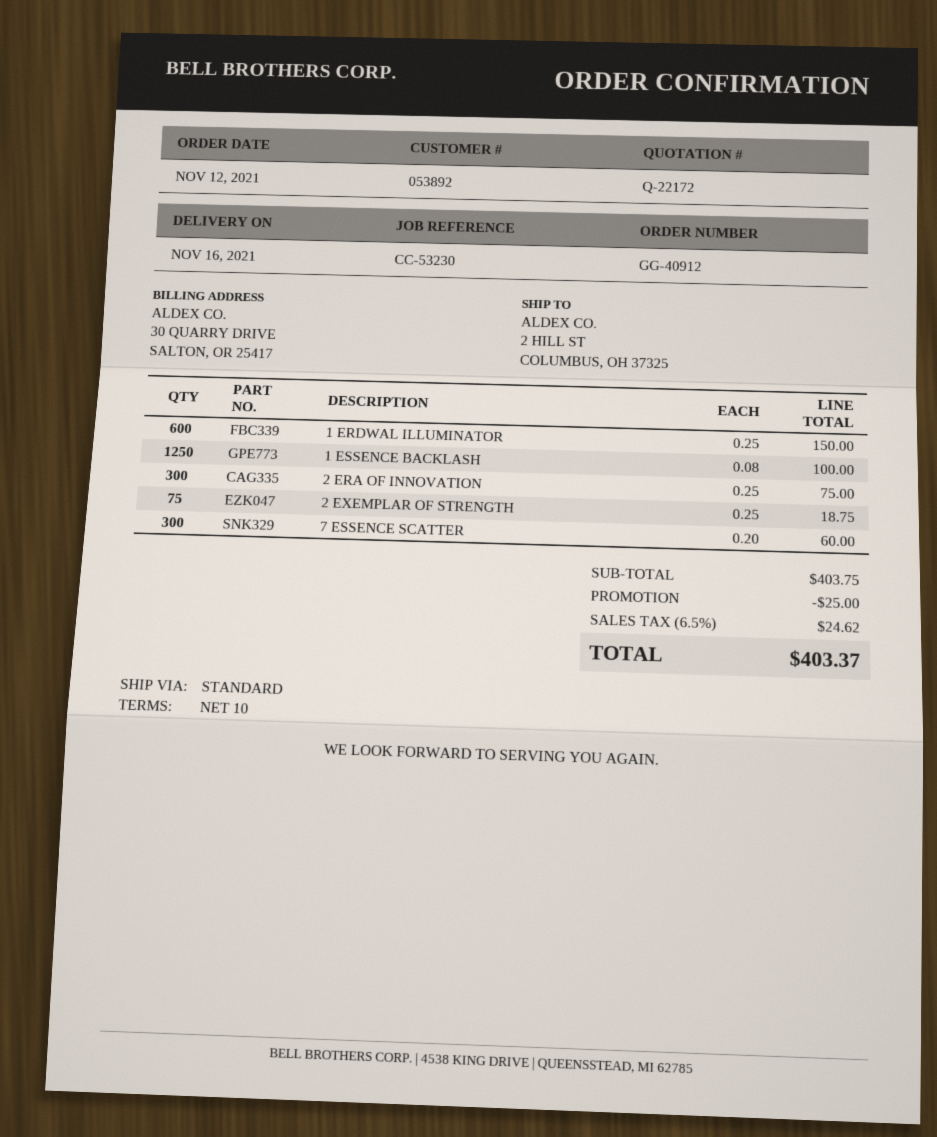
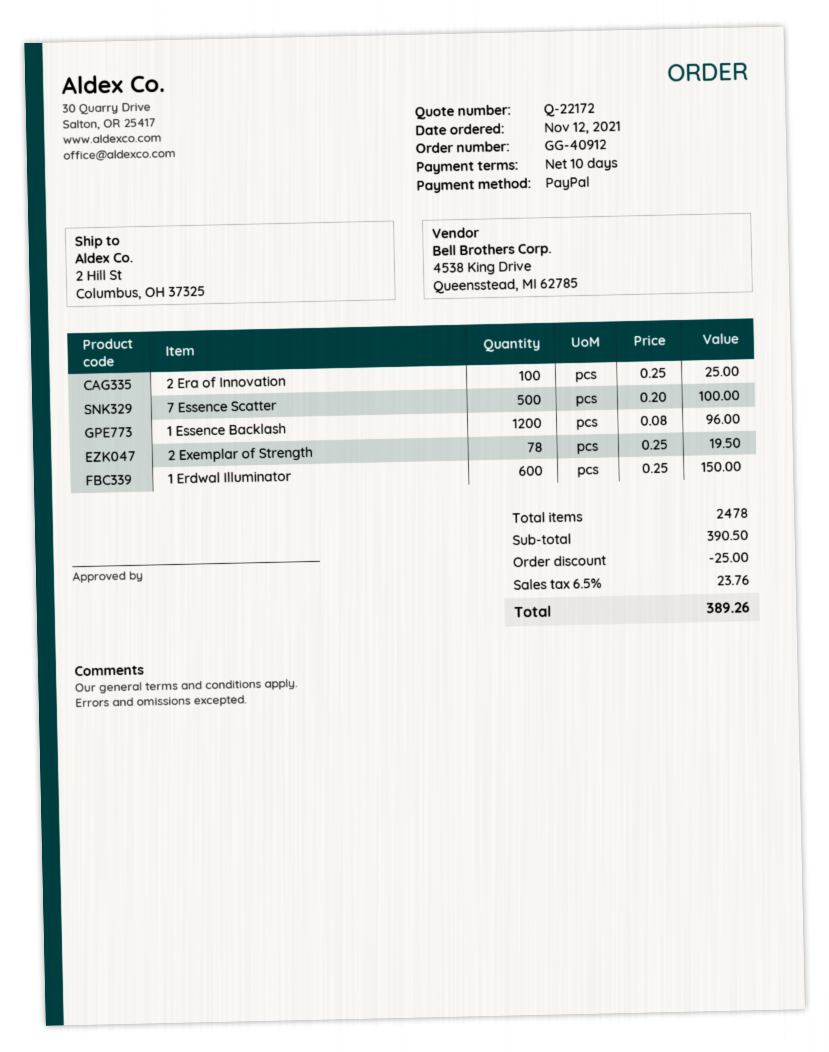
1 ESSENCE BACKLASH: 1250 x 0.08 = 100.00 -> 1200 x 0.08 = 96.00
2 ERA OF INNOVATION: 300 x 0.25 = 75.00 -> 100 x 0.25 = 25.00
2 EXEMPLAR OF STRENGTH: 75 x 0.25 = 18.75 -> 78 x 0.25 = 19.50
7 ESSENCE SCATTER: 300 x 0.20 = 60.00 -> 500 x 0.20 = 100.00
subtotal: 403.75 -> 390.50
tax: 6.5% = 24.62 -> 6.5% = 23.76
total: 403.37 -> 389.26

